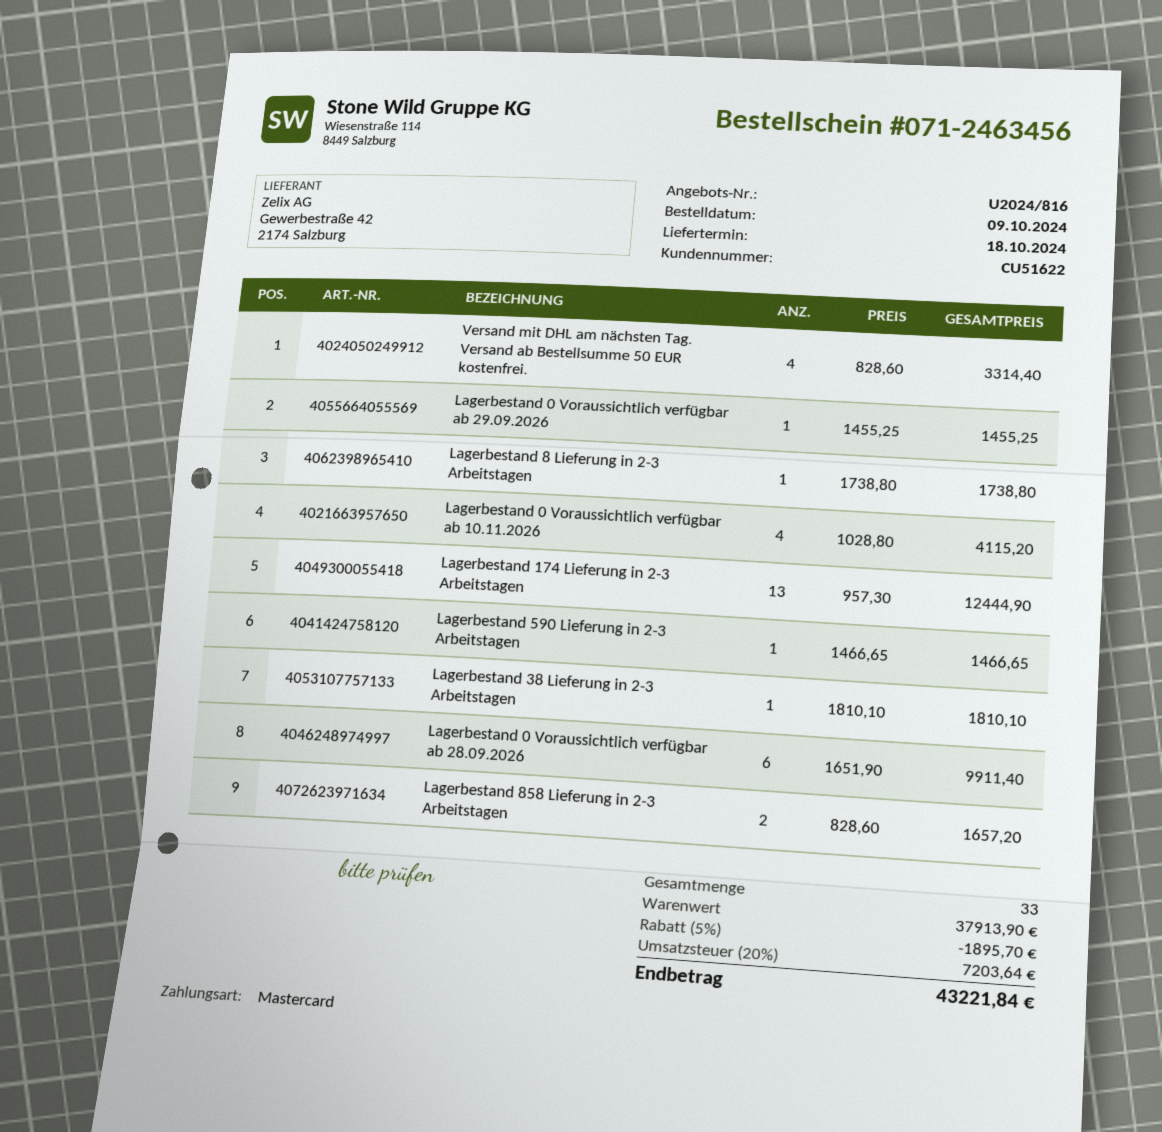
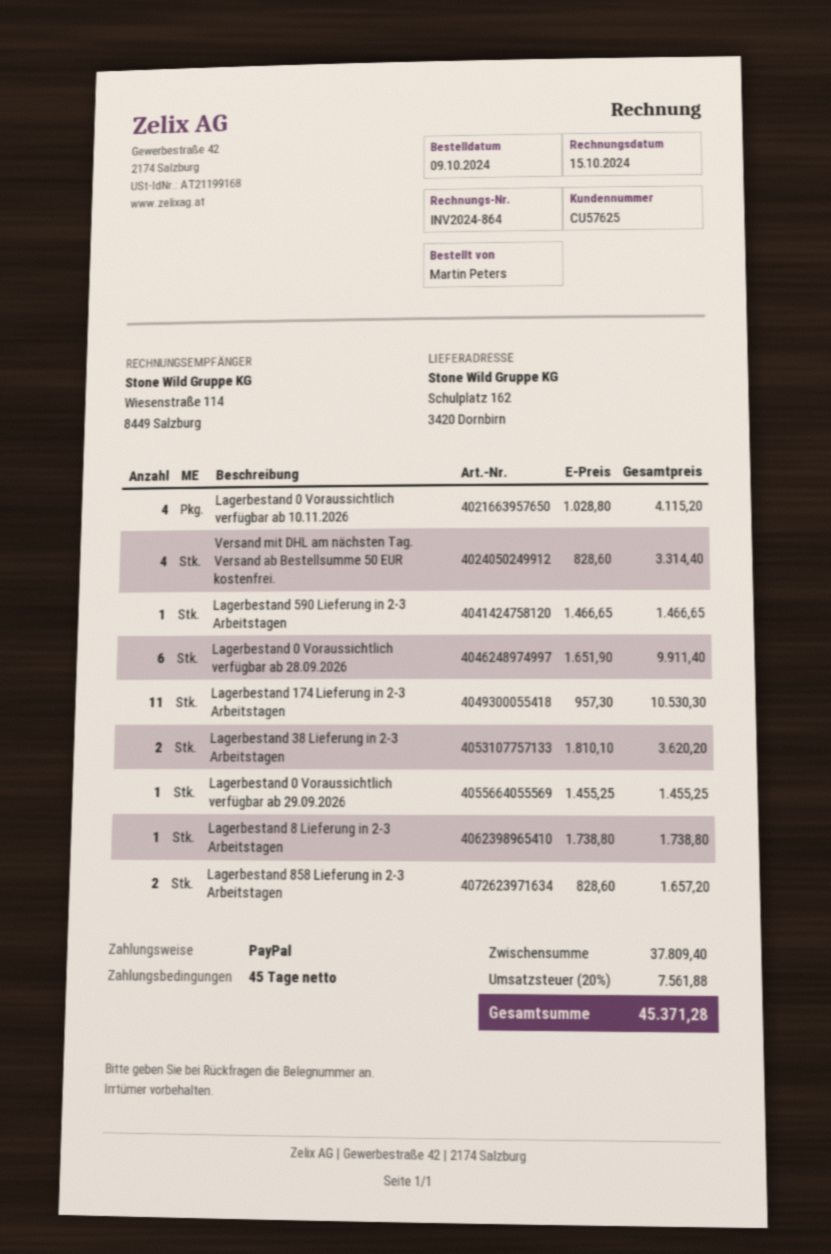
customer number: CU51622 -> CU57625
payment method: Mastercard -> PayPal
Lagerbestand 174 Lieferung in 2-3 Arbeitstagen: 13 x 957.30 = 12444.90 -> 11 x 957.30 = 10530.30
Lagerbestand 38 Lieferung in 2-3 Arbeitstagen: 1 x 1810.10 = 1810.10 -> 2 x 1810.10 = 3620.20
subtotal: 37913.90 -> 37809.40
discount: 5% = 1895.70 -> none
tax: 20% = 7203.64 -> 20% = 7561.88
total: 43221.84 -> 45371.28

